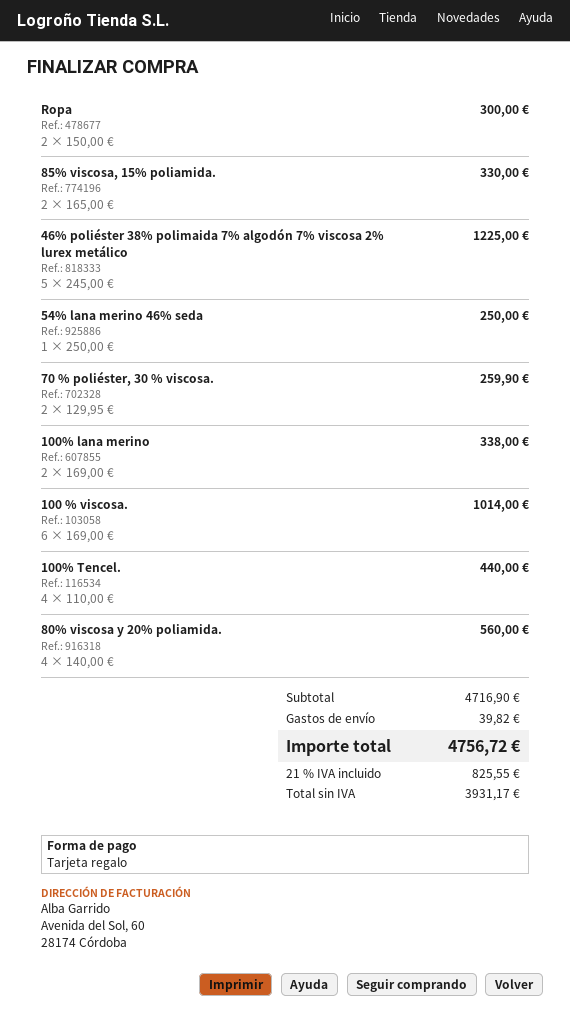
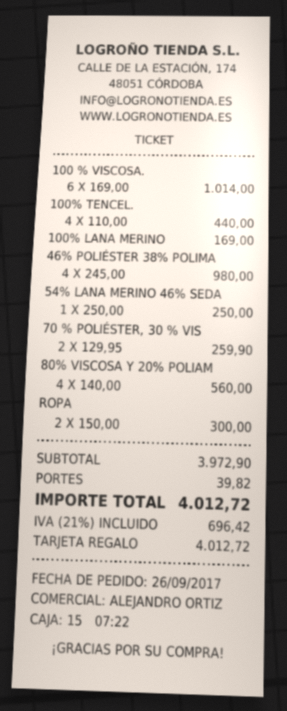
85% viscosa, 15% poliamida.: 2 x 165.00 = 330.00 -> none
46% poliéster 38% polimaida 7% algodón 7% viscosa 2% lurex metálico: 5 x 245.00 = 1225.00 -> 4 x 245.00 = 980.00
100% lana merino: 2 x 169.00 = 338.00 -> 1 x 169.00 = 169.00
subtotal: 4716.90 -> 3972.90
tax: 21% = 825.55 -> 21% = 696.42
total: 4756.72 -> 4012.72

